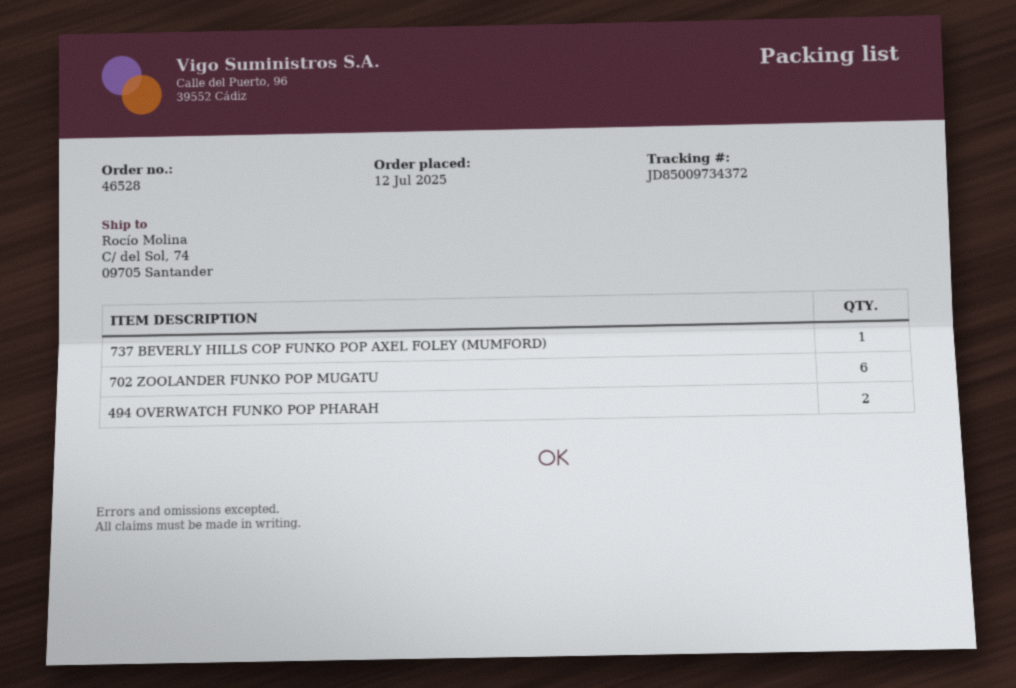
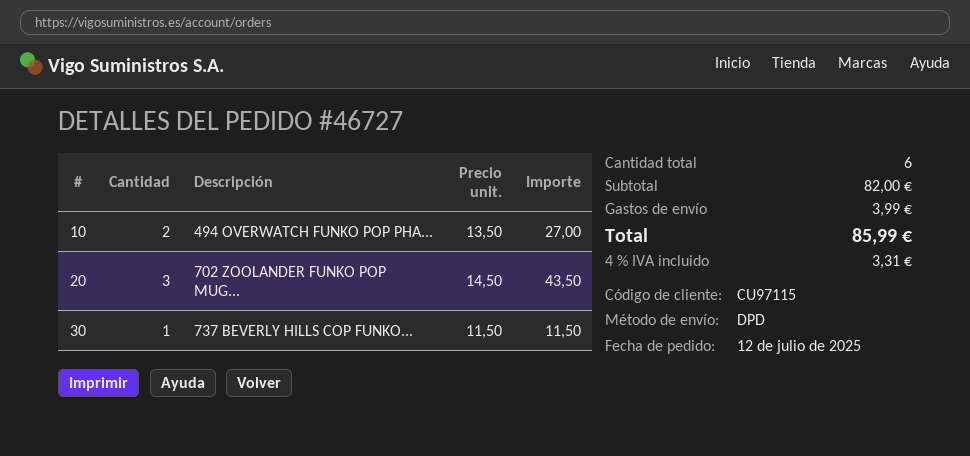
order number: 46528 -> 46727
702 ZOOLANDER FUNKO POP MUGATU: 6 -> 3

